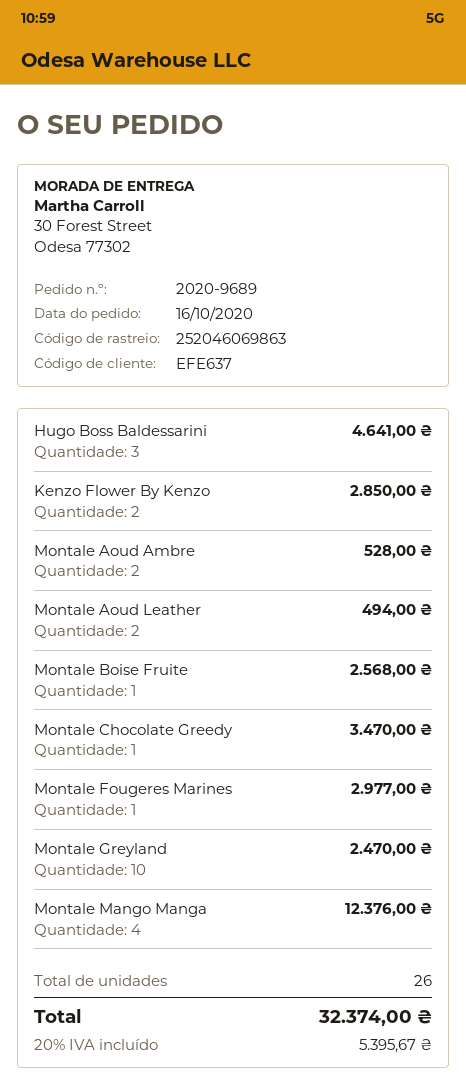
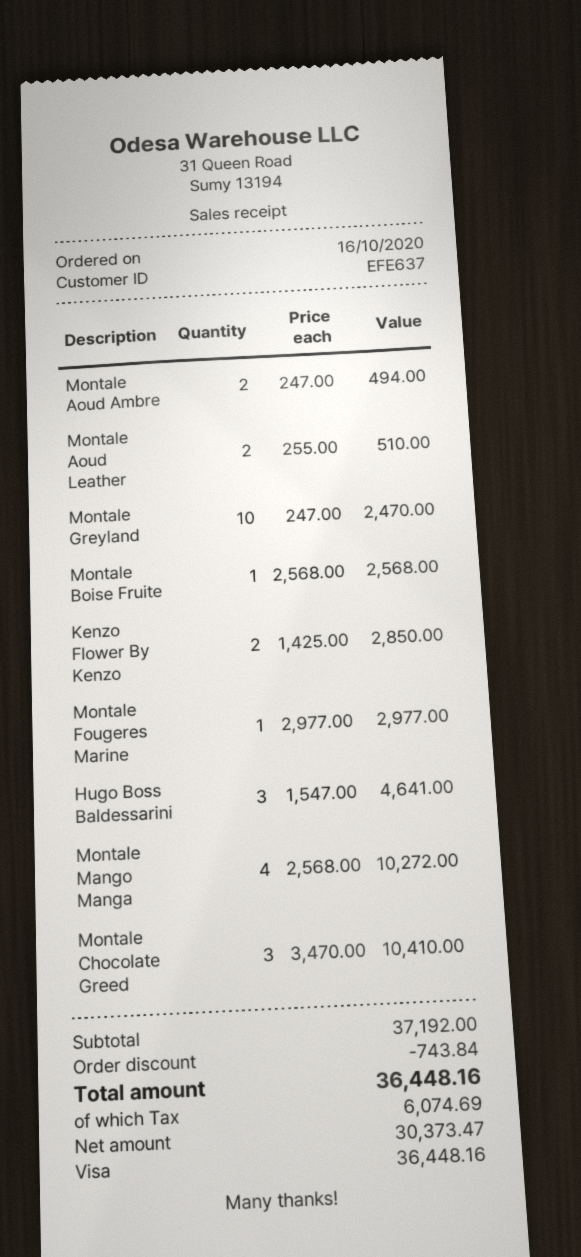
Montale Aoud Ambre: 2 for 528.00 -> 2 for 494.00
Montale Aoud Leather: 2 for 494.00 -> 2 for 510.00
Montale Chocolate Greedy: 1 for 3470.00 -> 3 for 10410.00
Montale Mango Manga: 4 for 12376.00 -> 4 for 10272.00
discount: none -> 743.84
tax: 5395.67 -> 6074.69
total: 32374.00 -> 36448.16

